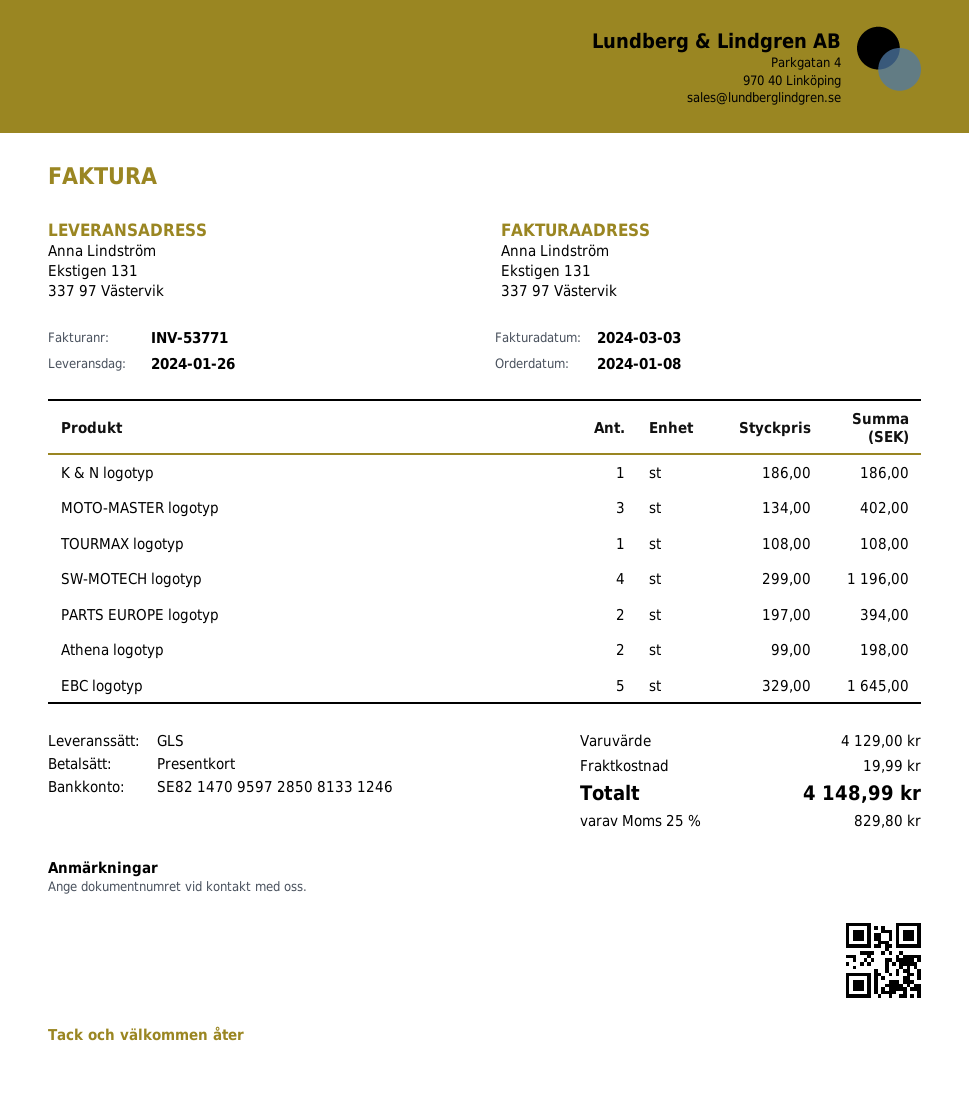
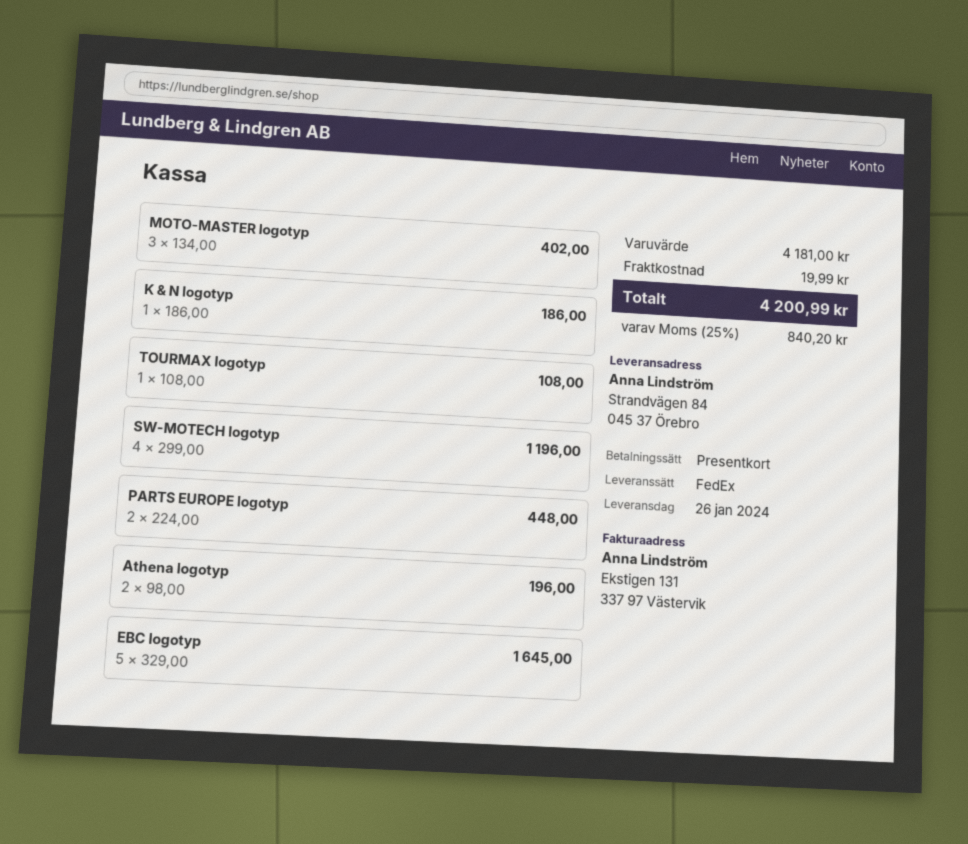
shipping method: GLS -> FedEx
ship to: Ekstigen 131, 337 97 Västervik -> Strandvägen 84, 045 37 Örebro
PARTS EUROPE logotyp: 2 x 197.00 = 394.00 -> 2 x 224.00 = 448.00
Athena logotyp: 2 x 99.00 = 198.00 -> 2 x 98.00 = 196.00
subtotal: 4129.00 -> 4181.00
tax: 25% = 829.80 -> 25% = 840.20
total: 4148.99 -> 4200.99

